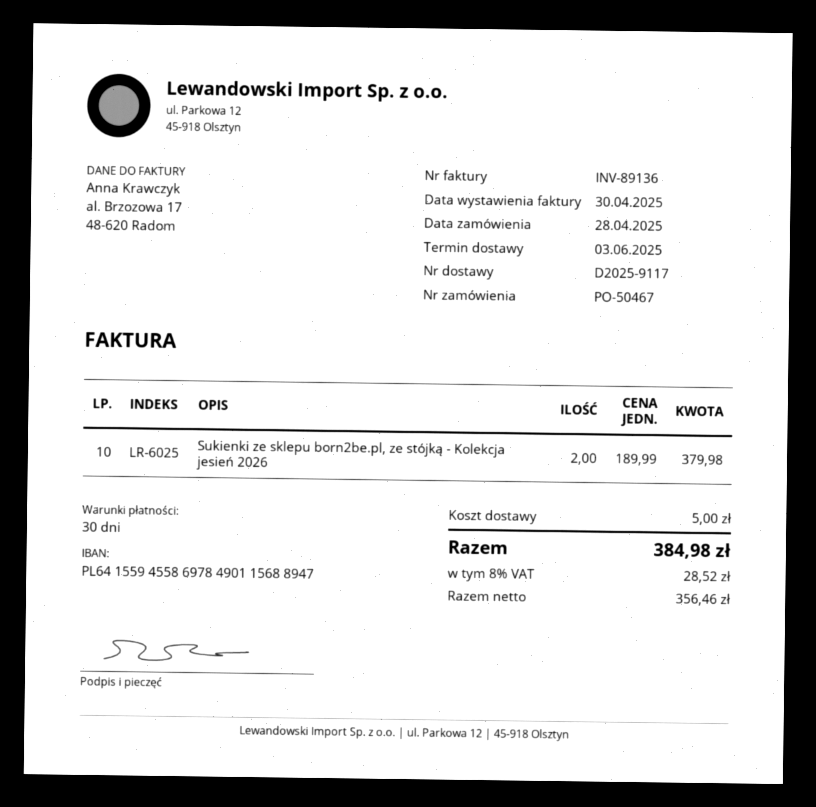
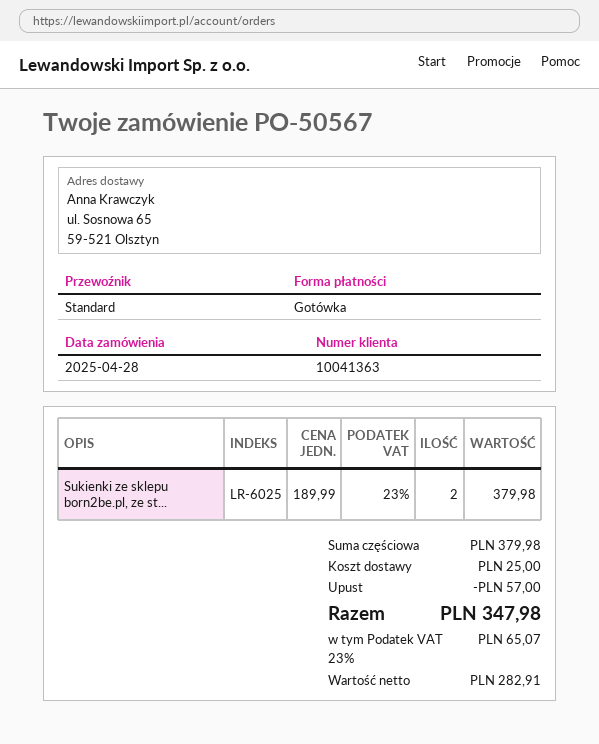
order number: PO-50467 -> PO-50567
discount: none -> 57.00
shipping: 5.00 -> 25.00
net: 356.46 -> 282.91
tax: 8% = 28.52 -> 23% = 65.07
total: 384.98 -> 347.98

